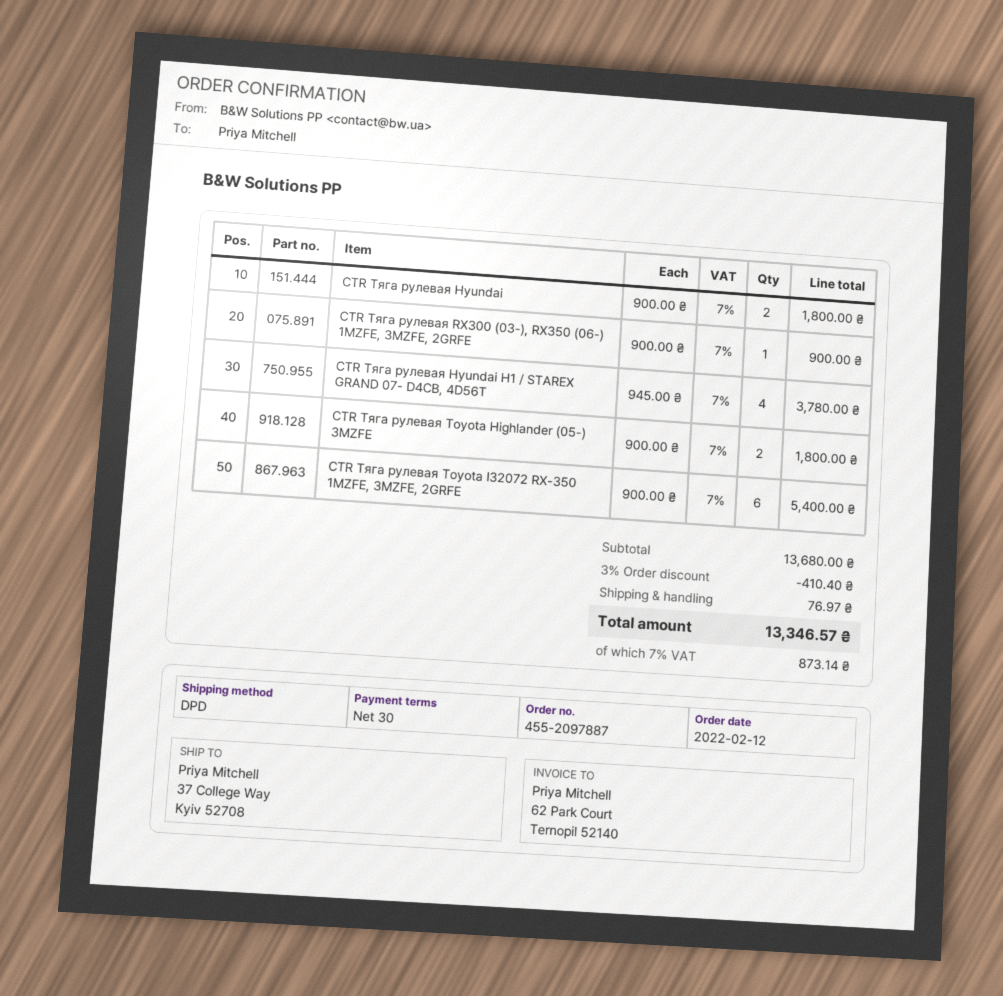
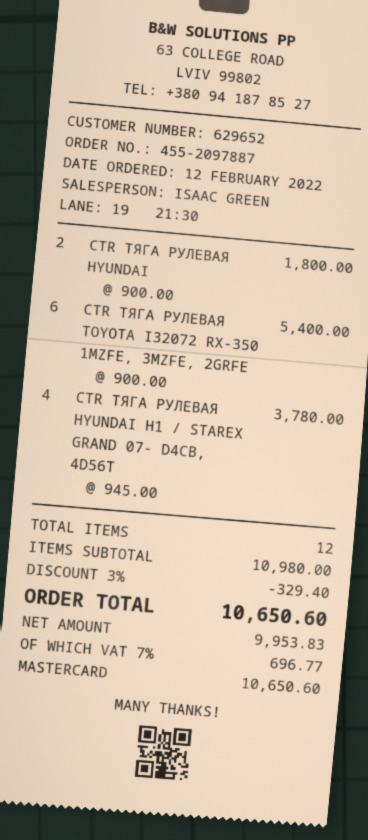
CTR Тяга рулевая RX300 (03-), RX350 (06-) 1MZFE, 3MZFE, 2GRFE: 1 x 900.00 = 900.00 -> none
CTR Тяга рулевая Toyota Highlander (05-) 3MZFE: 2 x 900.00 = 1800.00 -> none
subtotal: 13680.00 -> 10980.00
discount: 3% = 410.40 -> 3% = 329.40
shipping: 76.97 -> none
tax: 7% = 873.14 -> 7% = 696.77
total: 13346.57 -> 10650.60

